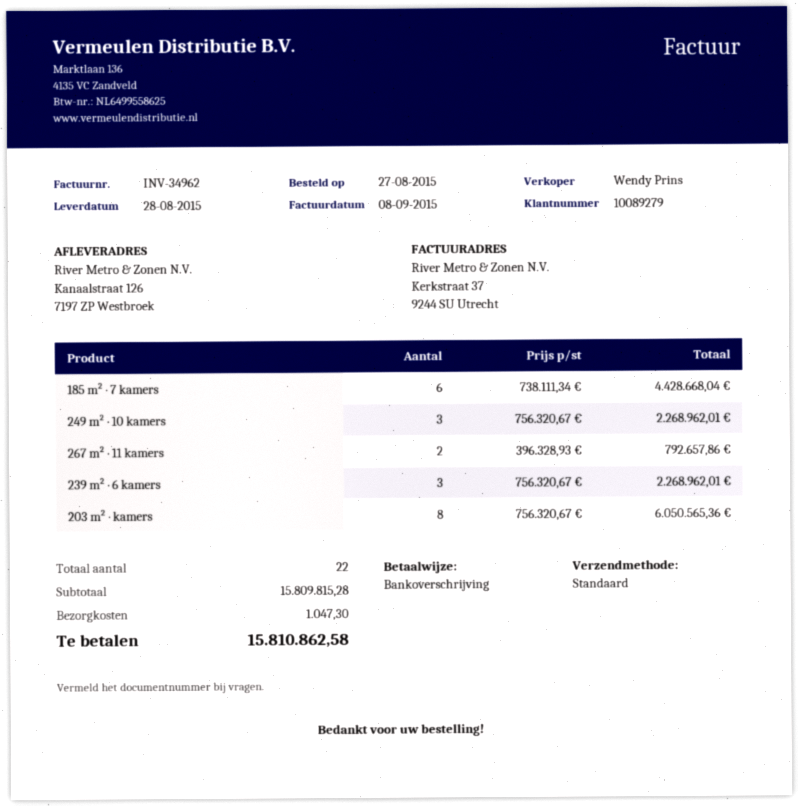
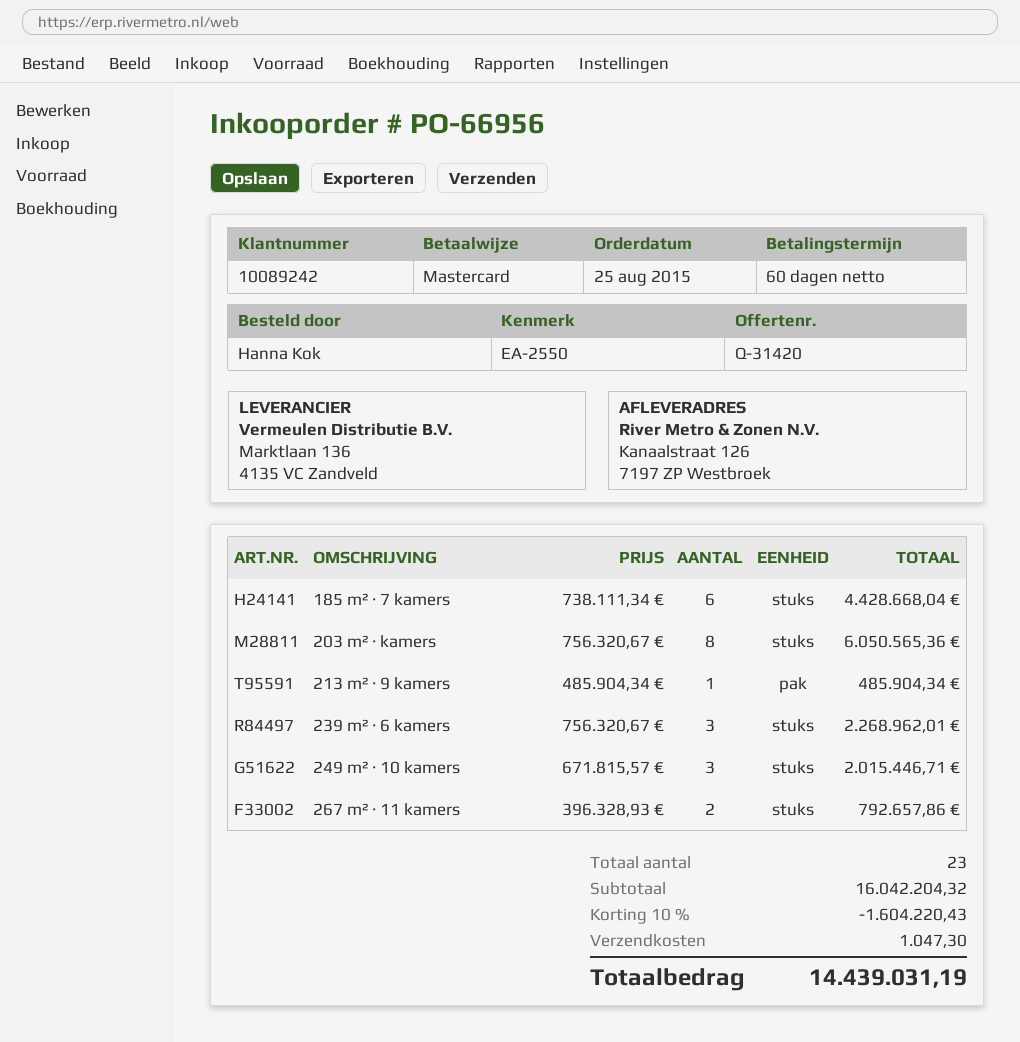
order date: 2015-08-27 -> 2015-08-25
customer number: 10089279 -> 10089242
payment method: bank transfer -> Mastercard
249 m² · 10 kamers: 3 x 756320.67 = 2268962.01 -> 3 x 671815.57 = 2015446.71
213 m² · 9 kamers: none -> 1 x 485904.34 = 485904.34
total quantity: 22 -> 23
subtotal: 15809815.28 -> 16042204.32
discount: none -> 10% = 1604220.43
total: 15810862.58 -> 14439031.19

